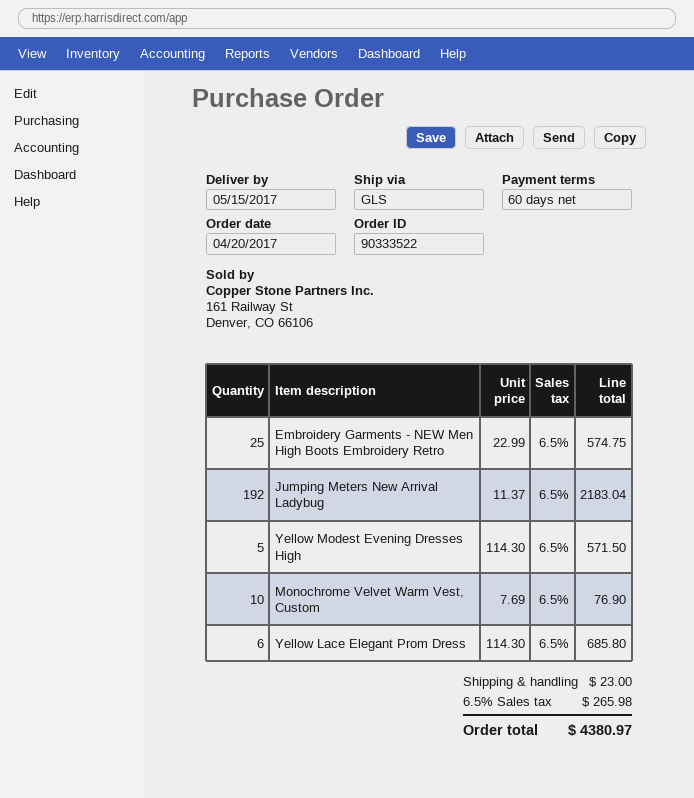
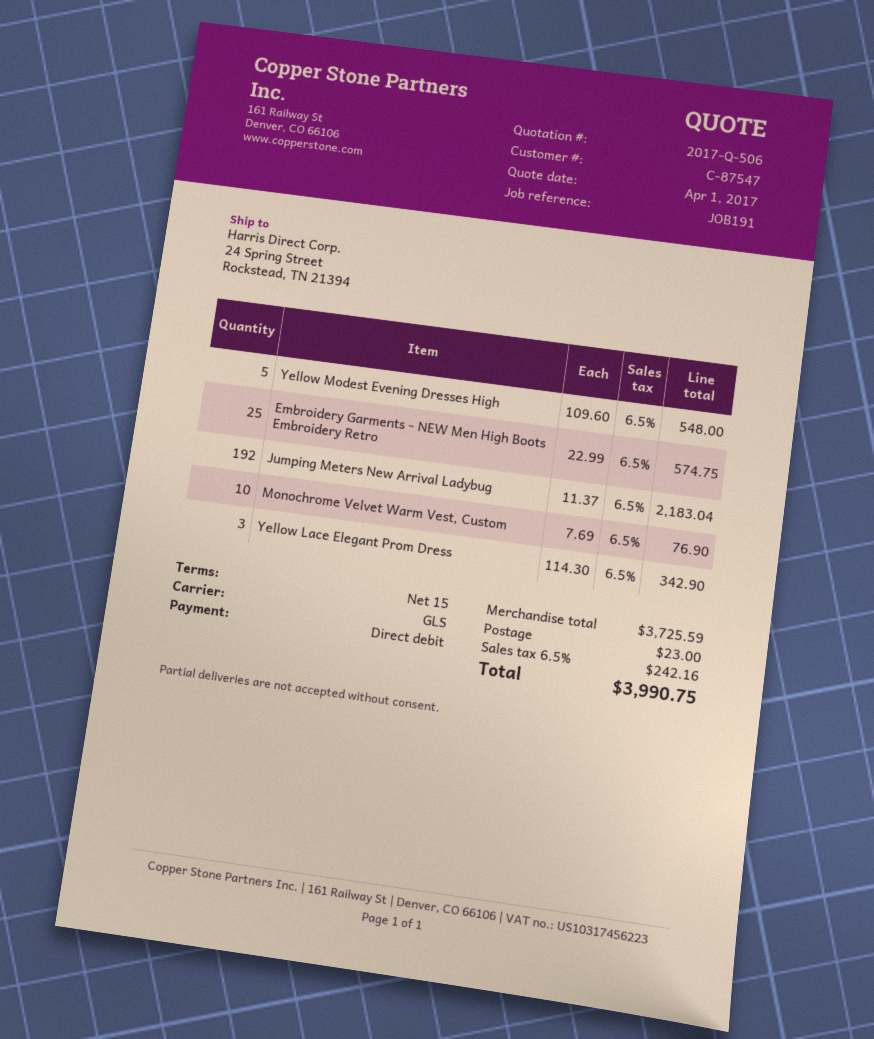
payment terms: 60 days -> 15 days
Yellow Modest Evening Dresses High: 5 x 114.30 = 571.50 -> 5 x 109.60 = 548.00
Yellow Lace Elegant Prom Dress: 6 x 114.30 = 685.80 -> 3 x 114.30 = 342.90
tax: 6.5% = 265.98 -> 6.5% = 242.16
total: 4380.97 -> 3990.75

